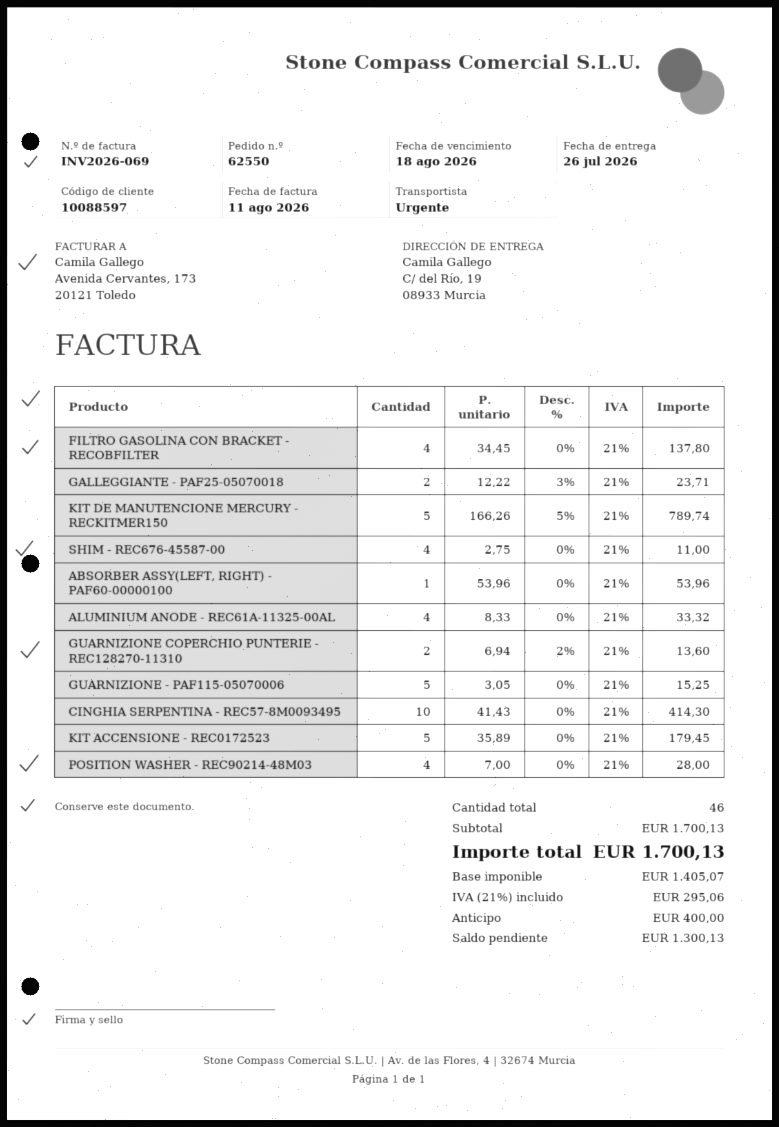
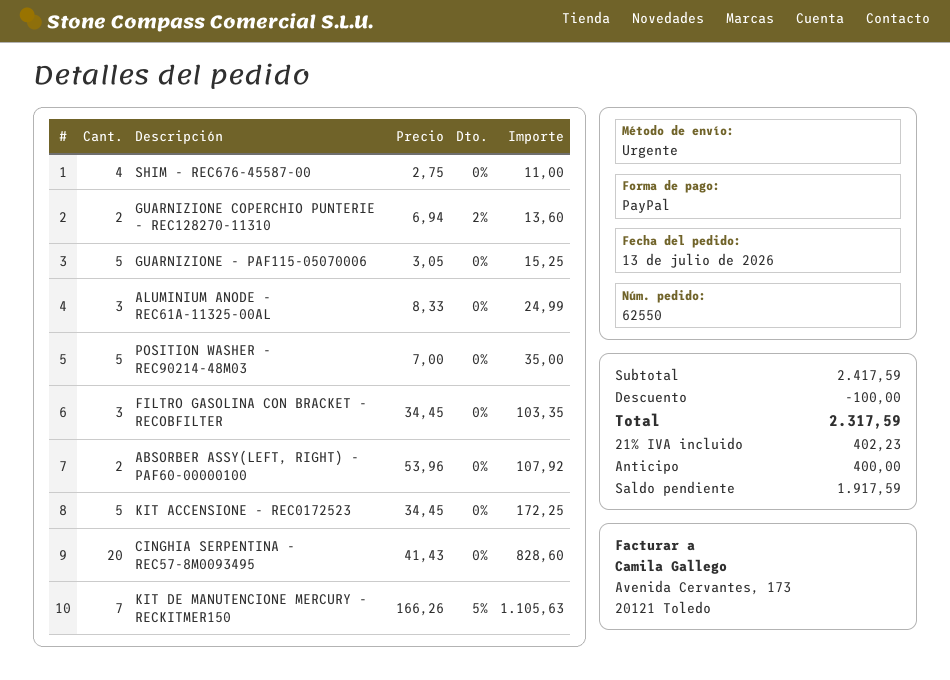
FILTRO GASOLINA CON BRACKET - RECOBFILTER: 4 x 34.45 = 137.80 -> 3 x 34.45 = 103.35
GALLEGGIANTE - PAF25-05070018: 2 x 12.22 - 3% = 23.71 -> none
KIT DE MANUTENCIONE MERCURY - RECKITMER150: 5 x 166.26 - 5% = 789.74 -> 7 x 166.26 - 5% = 1105.63
ABSORBER ASSY(LEFT, RIGHT) - PAF60-00000100: 1 x 53.96 = 53.96 -> 2 x 53.96 = 107.92
ALUMINIUM ANODE - REC61A-11325-00AL: 4 x 8.33 = 33.32 -> 3 x 8.33 = 24.99
CINGHIA SERPENTINA - REC57-8M0093495: 10 x 41.43 = 414.30 -> 20 x 41.43 = 828.60
KIT ACCENSIONE - REC0172523: 5 x 35.89 = 179.45 -> 5 x 34.45 = 172.25
POSITION WASHER - REC90214-48M03: 4 x 7.00 = 28.00 -> 5 x 7.00 = 35.00
subtotal: 1700.13 -> 2417.59
discount: none -> 100.00
tax: 21% = 295.06 -> 21% = 402.23
total: 1700.13 -> 2317.59
balance: 1300.13 -> 1917.59

